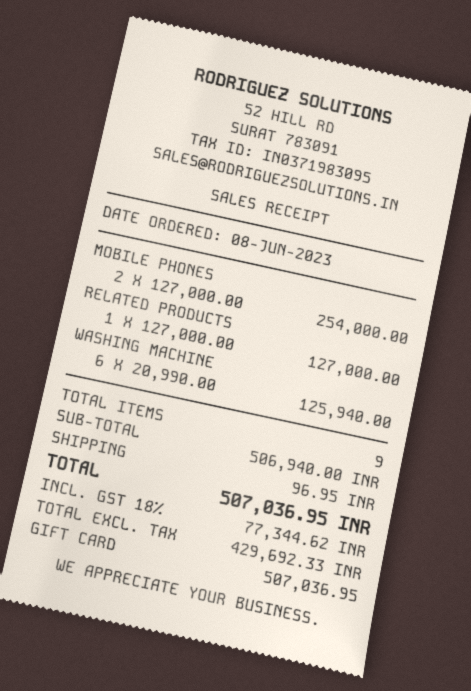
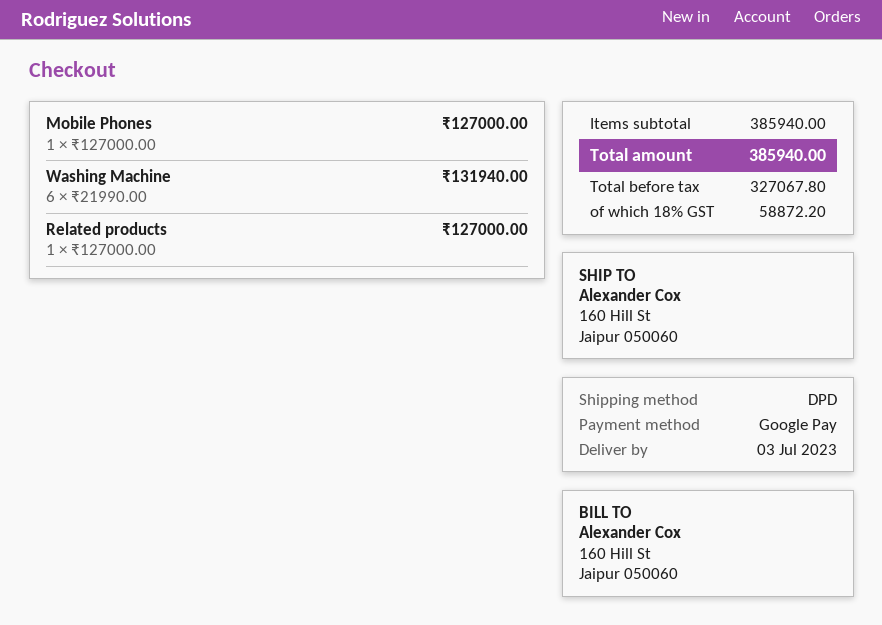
payment method: gift card -> Google Pay
MOBILE PHONES: 2 x 127000.00 = 254000.00 -> 1 x 127000.00 = 127000.00
WASHING MACHINE: 6 x 20990.00 = 125940.00 -> 6 x 21990.00 = 131940.00
subtotal: 506940.00 -> 385940.00
shipping: 96.95 -> none
net: 429692.33 -> 327067.80
tax: 18% = 77344.62 -> 18% = 58872.20
total: 507036.95 -> 385940.00

